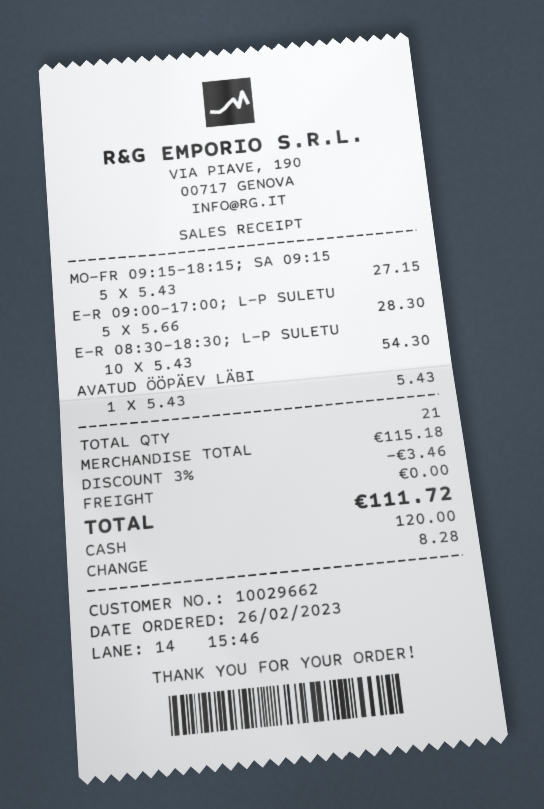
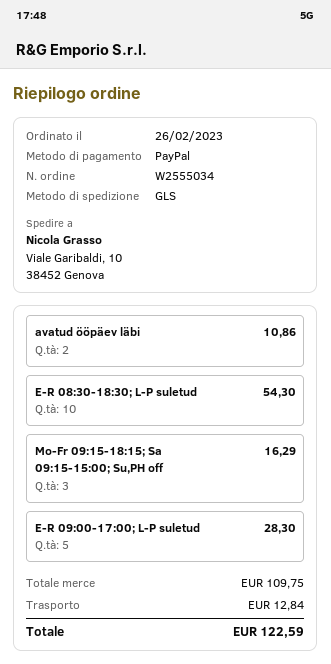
payment method: cash -> PayPal
MO-FR 09:15-18:15; SA 09:15: 5 for 27.15 -> 3 for 16.29
AVATUD ÖÖPÄEV LÄBI: 1 for 5.43 -> 2 for 10.86
subtotal: 115.18 -> 109.75
discount: 3% = 3.46 -> none
shipping: 0.00 -> 12.84
total: 111.72 -> 122.59

